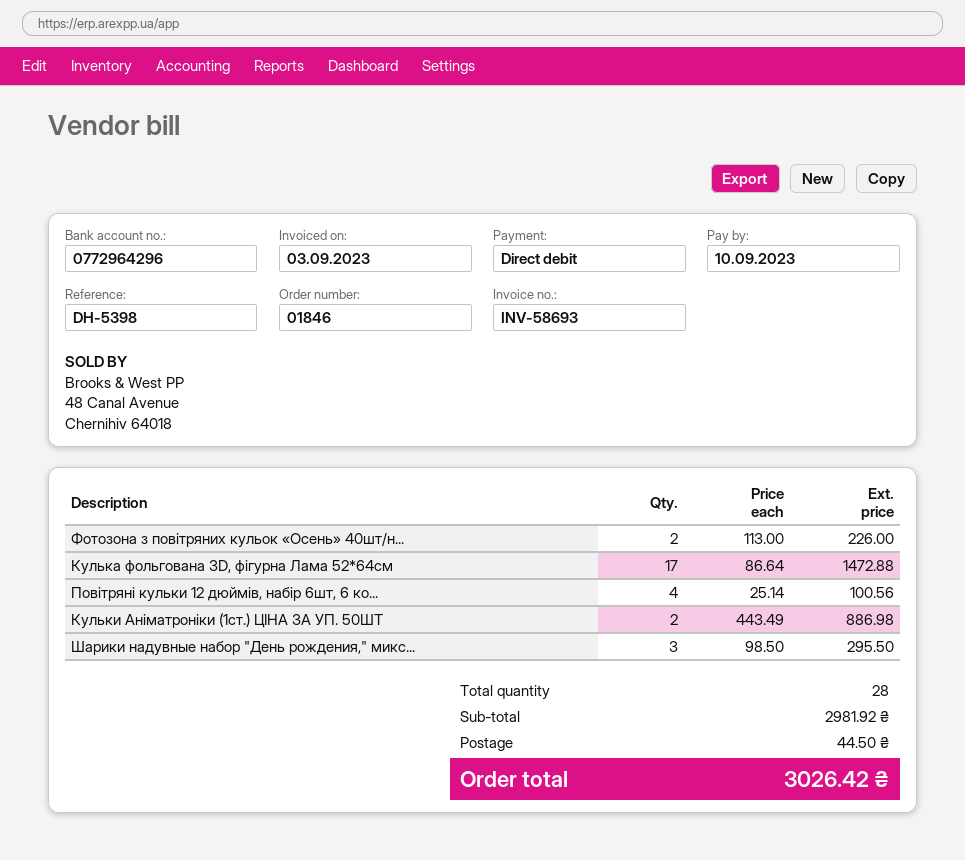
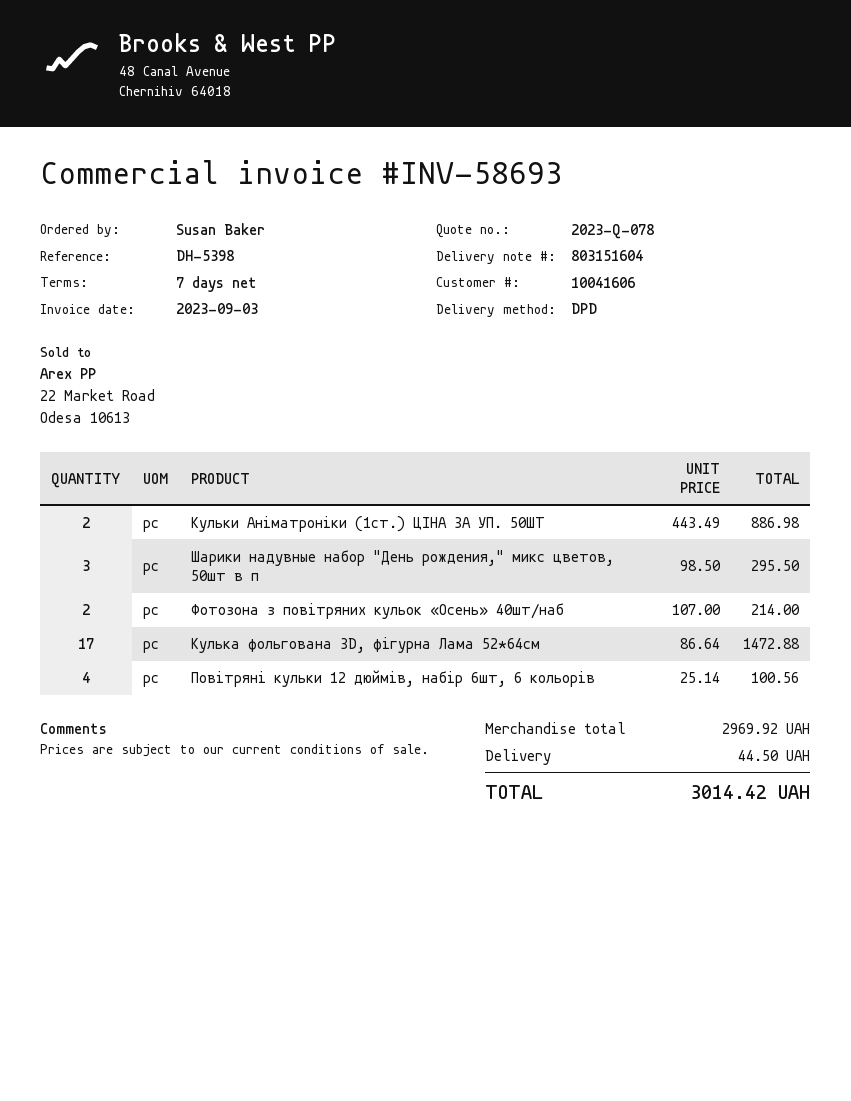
Фотозона з повітряних кульок «Осень» 40шт/н...: 2 x 113.00 = 226.00 -> 2 x 107.00 = 214.00
subtotal: 2981.92 -> 2969.92
total: 3026.42 -> 3014.42

